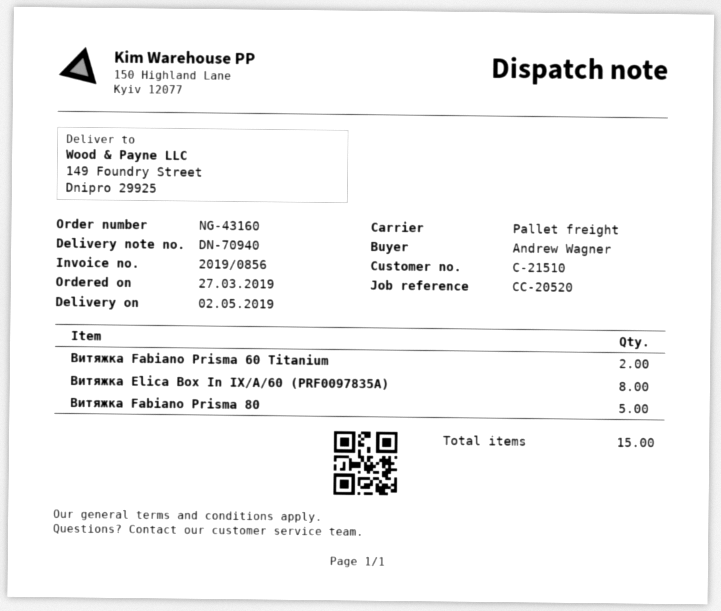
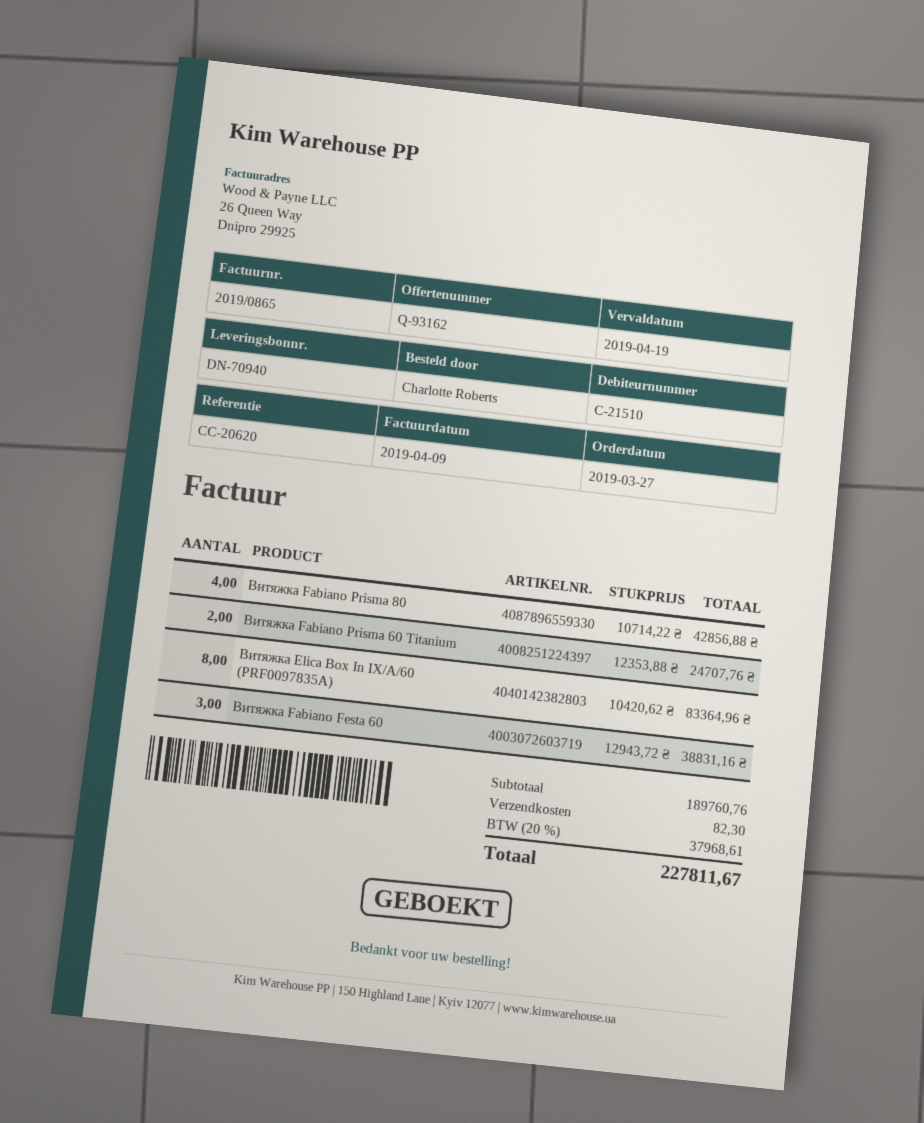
invoice number: 2019/0856 -> 2019/0865
reference: CC-20520 -> CC-20620
ordered by: Andrew Wagner -> Charlotte Roberts
Витяжка Fabiano Prisma 80: 5 -> 4
Витяжка Fabiano Festa 60: none -> 3

